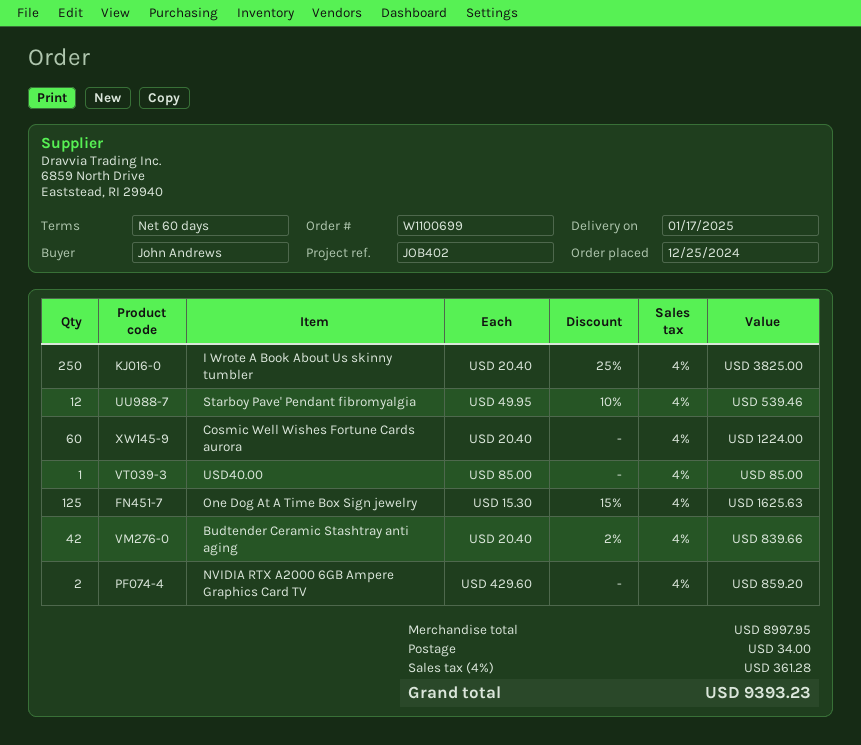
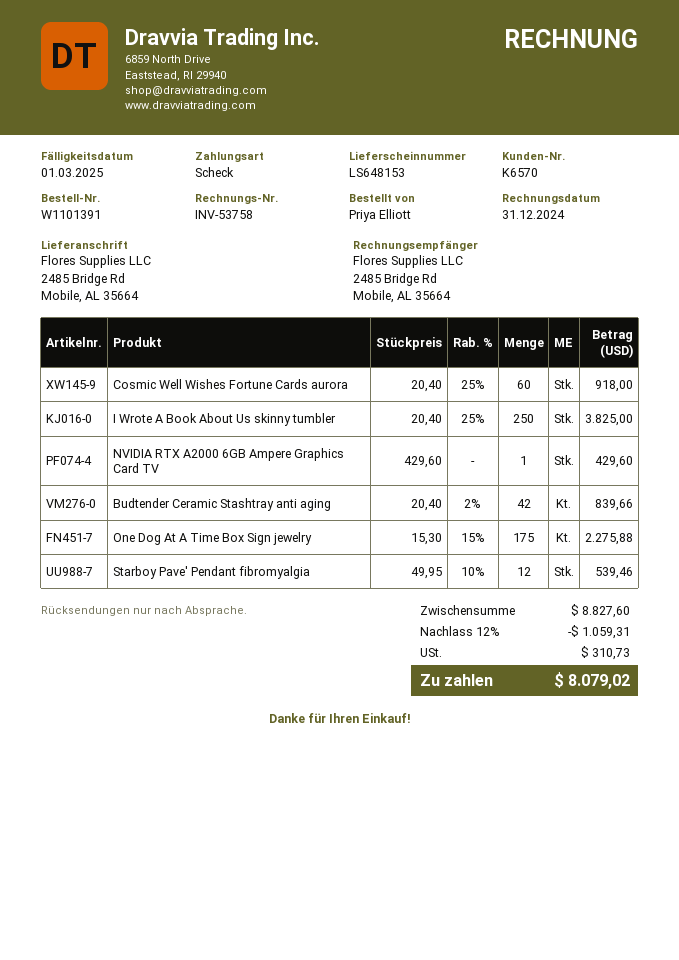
order number: W1100699 -> W1101391
ordered by: John Andrews -> Priya Elliott
Cosmic Well Wishes Fortune Cards aurora: 60 x 20.40 = 1224.00 -> 60 x 20.40 - 25% = 918.00
USD40.00: 1 x 85.00 = 85.00 -> none
One Dog At A Time Box Sign jewelry: 125 x 15.30 - 15% = 1625.63 -> 175 x 15.30 - 15% = 2275.88
NVIDIA RTX A2000 6GB Ampere Graphics Card TV: 2 x 429.60 = 859.20 -> 1 x 429.60 = 429.60
subtotal: 8997.95 -> 8827.60
discount: none -> 12% = 1059.31
shipping: 34.00 -> none
tax: 361.28 -> 310.73
total: 9393.23 -> 8079.02

